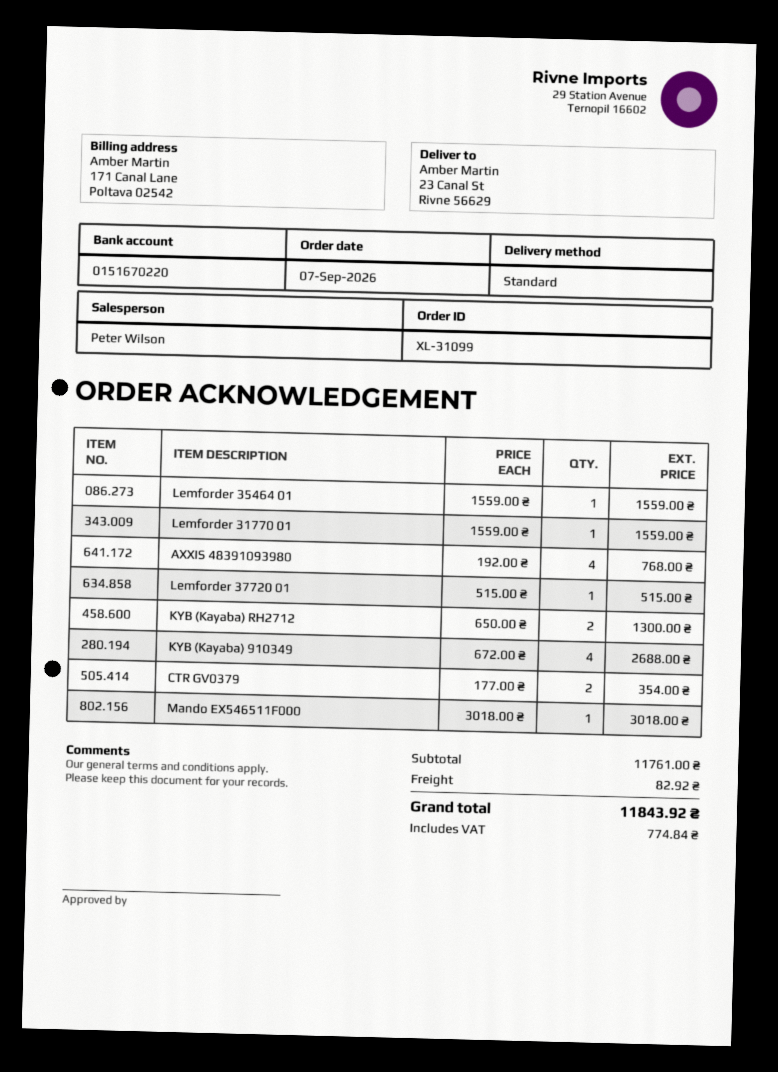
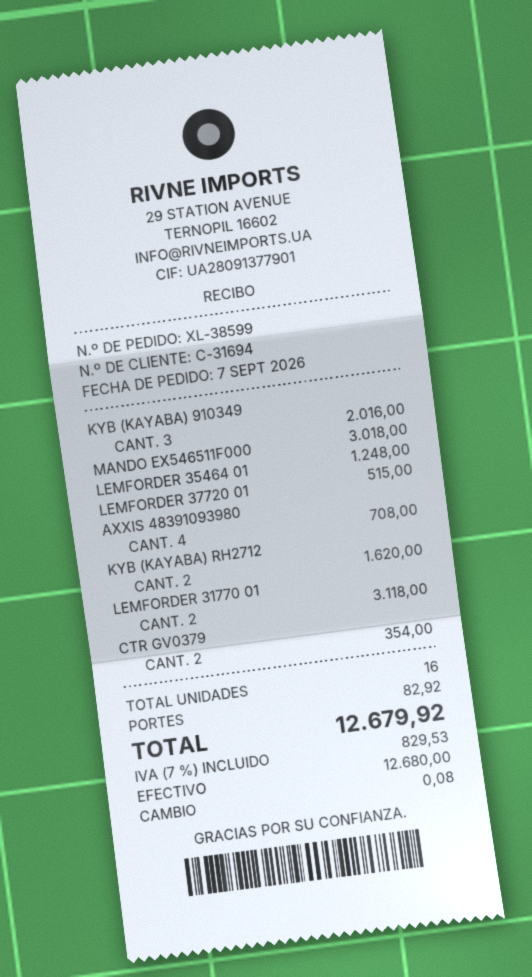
order number: XL-31099 -> XL-38599
Lemforder 35464 01: 1 for 1559.00 -> 1 for 1248.00
Lemforder 31770 01: 1 for 1559.00 -> 2 for 3118.00
AXXIS 48391093980: 4 for 768.00 -> 4 for 708.00
KYB (Kayaba) RH2712: 2 for 1300.00 -> 2 for 1620.00
KYB (Kayaba) 910349: 4 for 2688.00 -> 3 for 2016.00
tax: 774.84 -> 829.53
total: 11843.92 -> 12679.92

